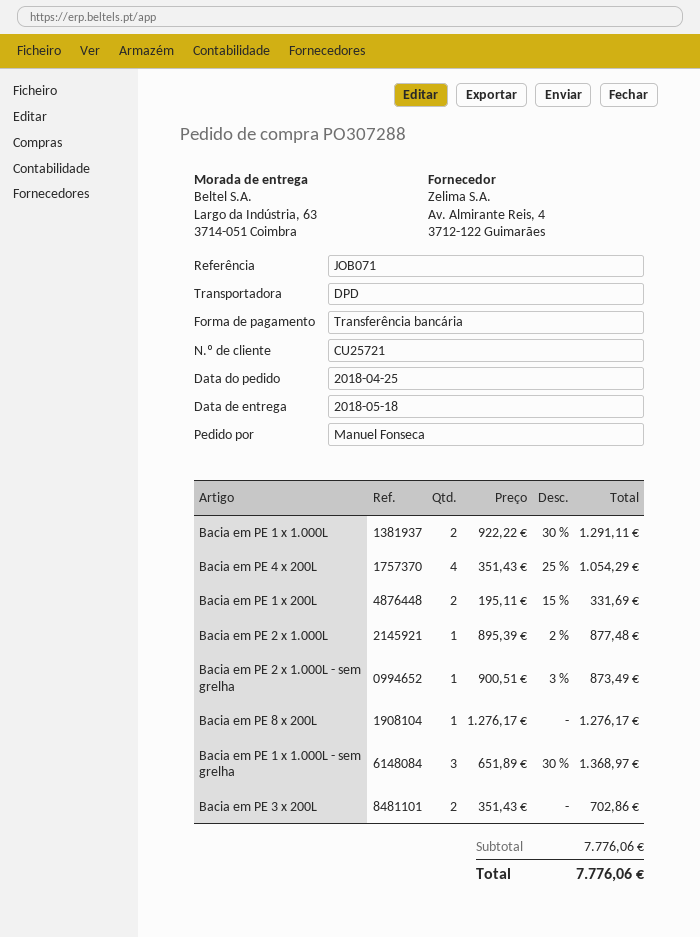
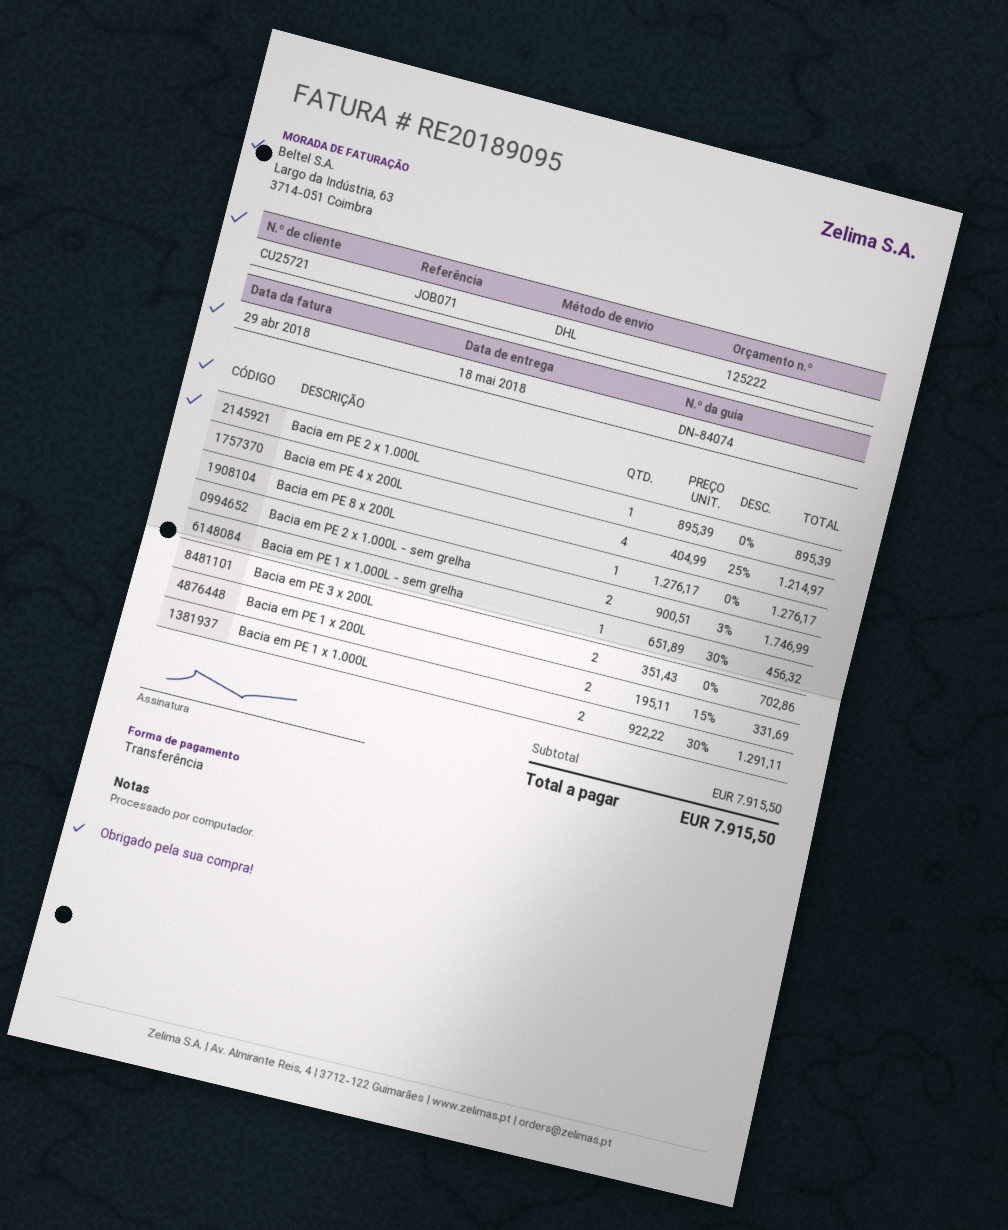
shipping method: DPD -> DHL
Bacia em PE 4 x 200L: 4 x 351.43 - 25% = 1054.29 -> 4 x 404.99 - 25% = 1214.97
Bacia em PE 2 x 1.000L: 1 x 895.39 - 2% = 877.48 -> 1 x 895.39 = 895.39
Bacia em PE 2 x 1.000L - sem grelha: 1 x 900.51 - 3% = 873.49 -> 2 x 900.51 - 3% = 1746.99
Bacia em PE 1 x 1.000L - sem grelha: 3 x 651.89 - 30% = 1368.97 -> 1 x 651.89 - 30% = 456.32
subtotal: 7776.06 -> 7915.50
total: 7776.06 -> 7915.50

